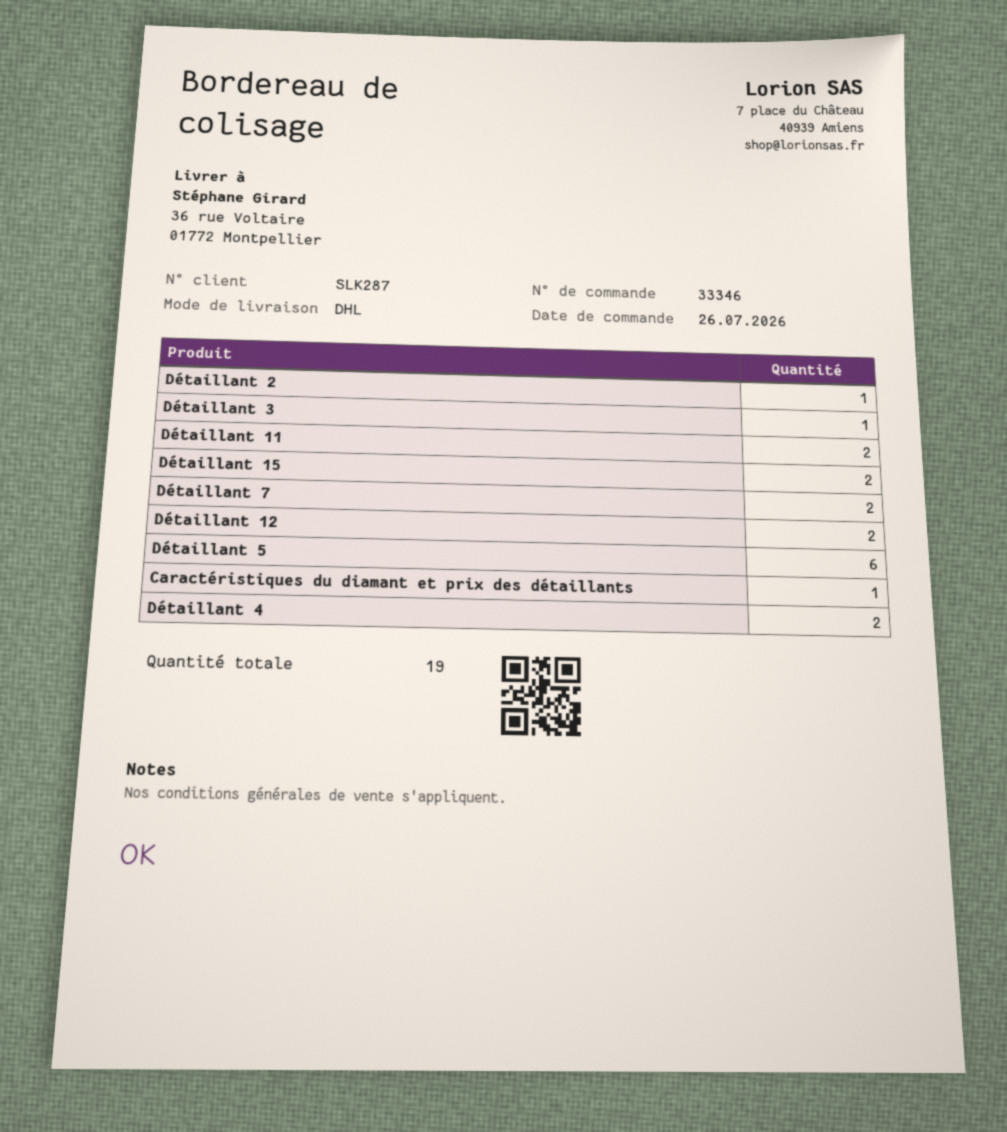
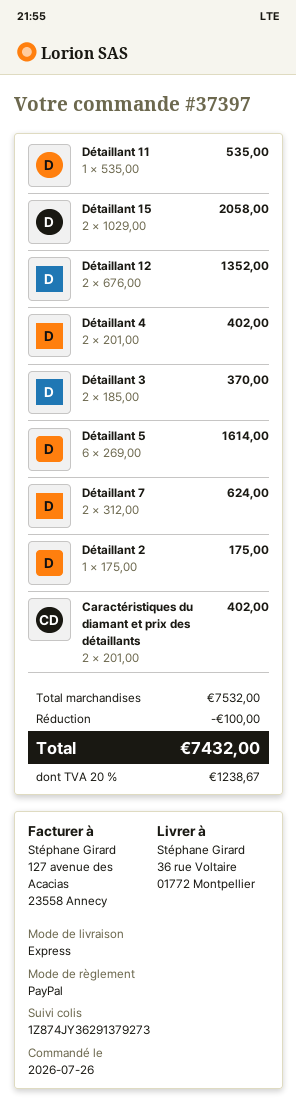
order number: 33346 -> 37397
shipping method: DHL -> express
Détaillant 3: 1 -> 2
Détaillant 11: 2 -> 1
Caractéristiques du diamant et prix des détaillants: 1 -> 2

